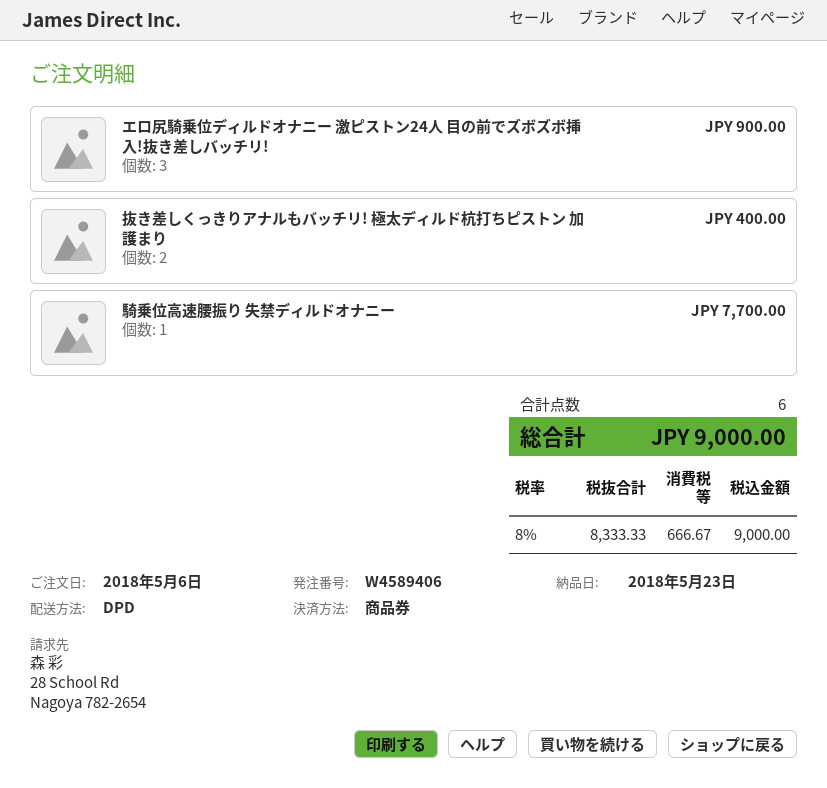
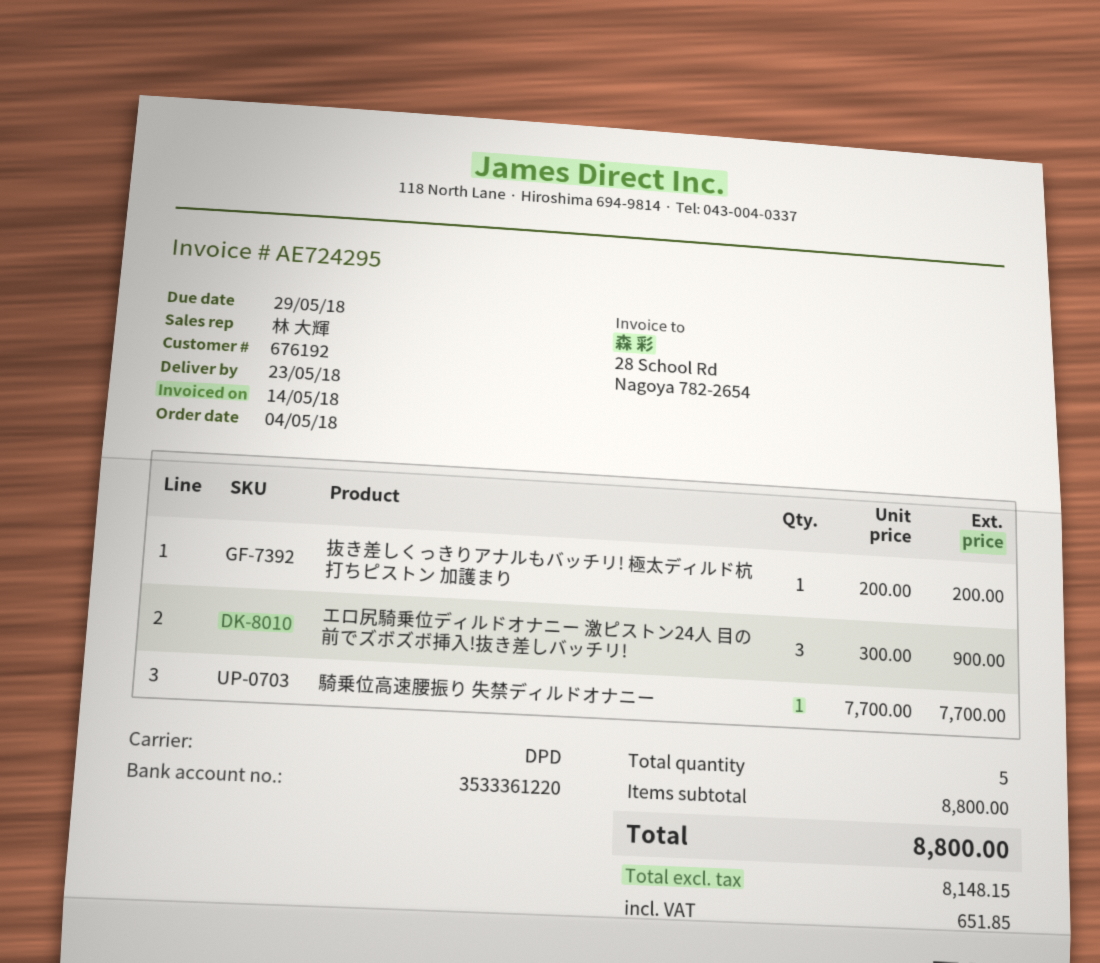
order date: 2018-05-06 -> 2018-05-04
抜き差しくっきりアナルもバッチリ! 極太ディルド杭打ちピストン 加護まり: 2 for 400.00 -> 1 for 200.00
total quantity: 6 -> 5
net: 8333.33 -> 8148.15
tax: 666.67 -> 651.85
total: 9000.00 -> 8800.00

